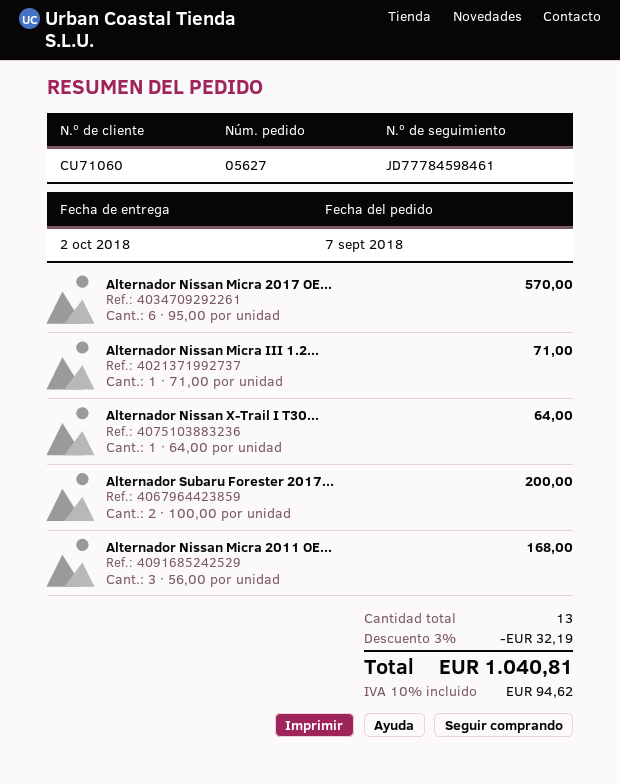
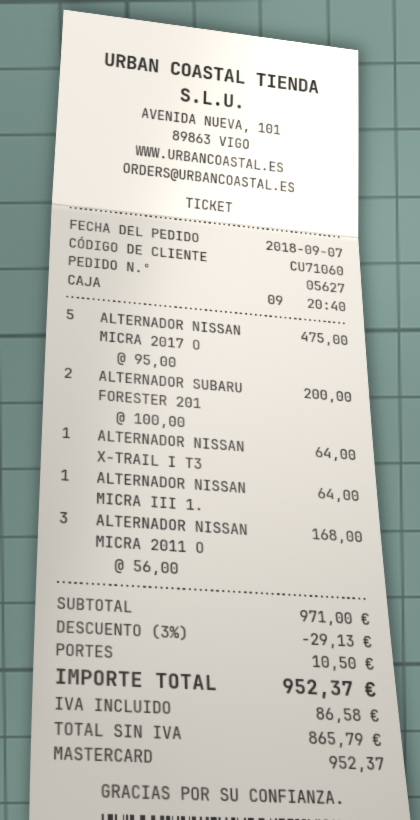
Alternador Nissan Micra 2017 OE...: 6 x 95.00 = 570.00 -> 5 x 95.00 = 475.00
Alternador Nissan Micra III 1.2...: 1 x 71.00 = 71.00 -> 1 x 64.00 = 64.00
discount: 3% = 32.19 -> 3% = 29.13
shipping: none -> 10.50
tax: 94.62 -> 86.58
total: 1040.81 -> 952.37

